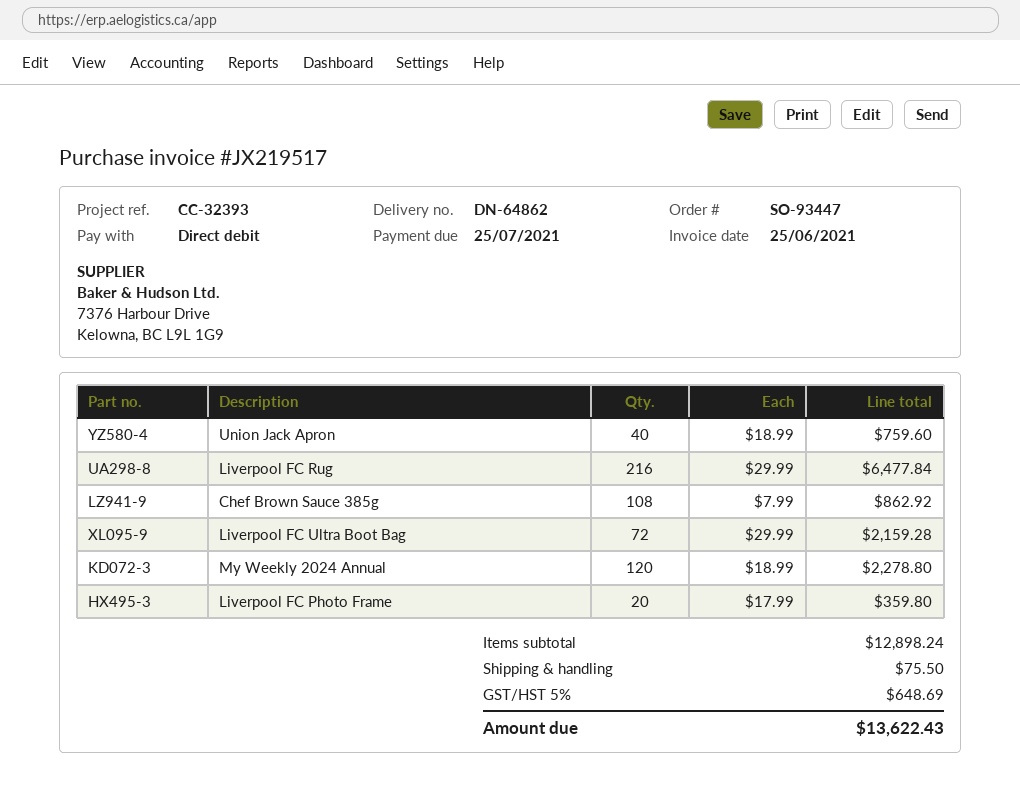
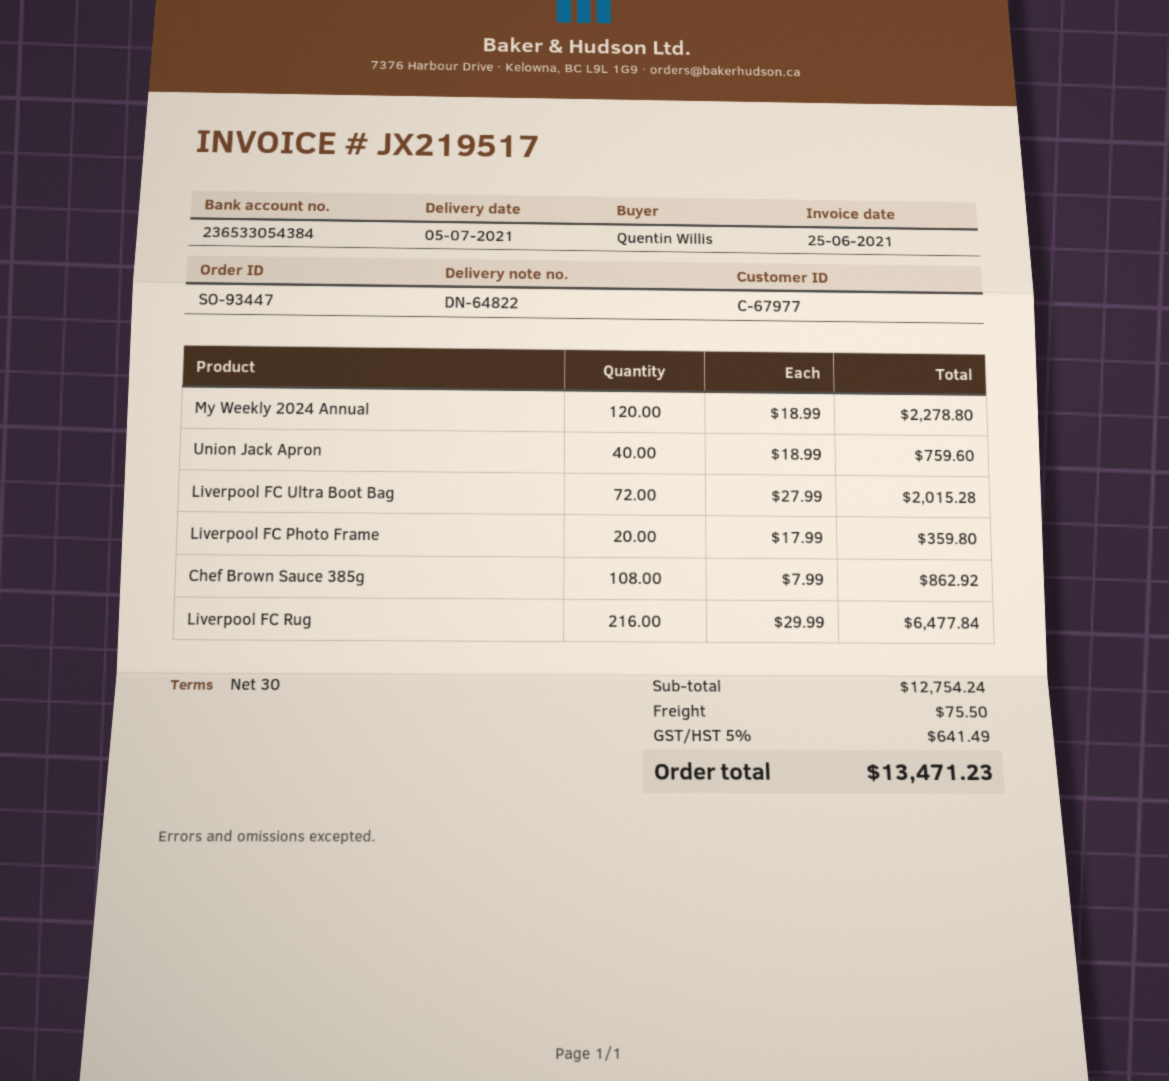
delivery note number: DN-64862 -> DN-64822
Liverpool FC Ultra Boot Bag: 72 x 29.99 = 2159.28 -> 72 x 27.99 = 2015.28
subtotal: 12898.24 -> 12754.24
tax: 5% = 648.69 -> 5% = 641.49
total: 13622.43 -> 13471.23

